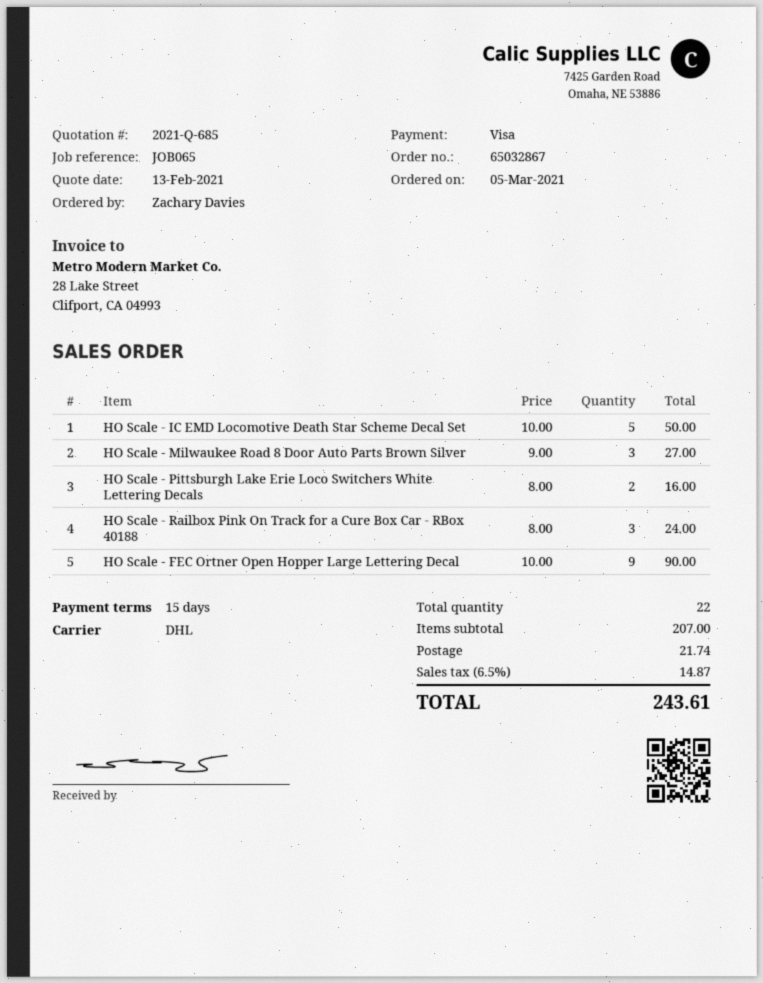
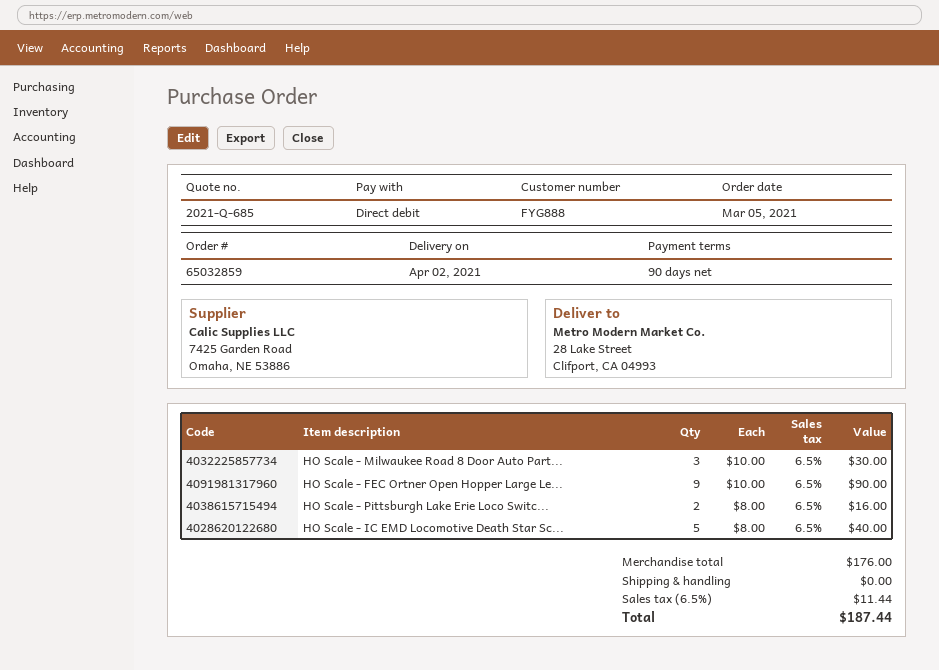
order number: 65032867 -> 65032859
payment terms: 15 days -> 90 days
payment method: Visa -> direct debit
HO Scale - IC EMD Locomotive Death Star Scheme Decal Set: 5 x 10.00 = 50.00 -> 5 x 8.00 = 40.00
HO Scale - Milwaukee Road 8 Door Auto Parts Brown Silver: 3 x 9.00 = 27.00 -> 3 x 10.00 = 30.00
HO Scale - Railbox Pink On Track for a Cure Box Car - RBox 40188: 3 x 8.00 = 24.00 -> none
subtotal: 207.00 -> 176.00
shipping: 21.74 -> 0.00
tax: 6.5% = 14.87 -> 6.5% = 11.44
total: 243.61 -> 187.44

